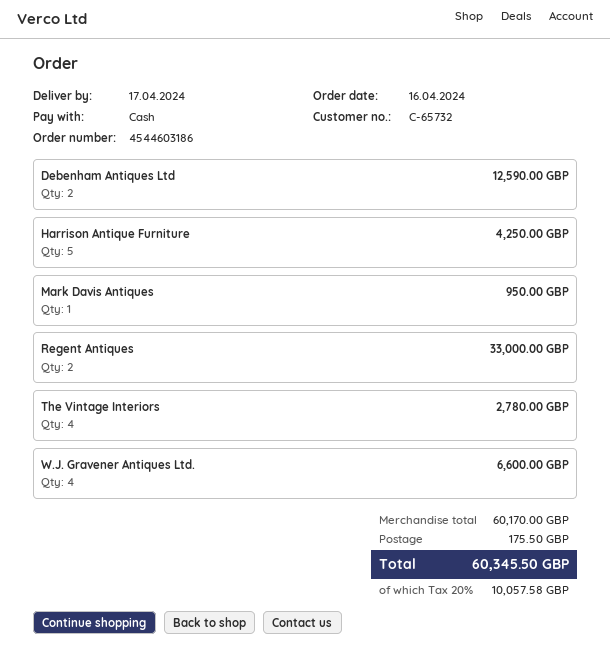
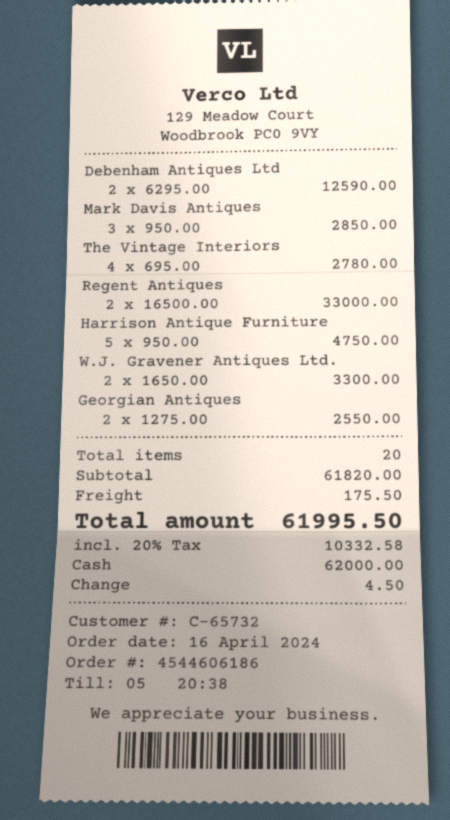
order number: 4544603186 -> 4544606186
Harrison Antique Furniture: 5 for 4250.00 -> 5 for 4750.00
Mark Davis Antiques: 1 for 950.00 -> 3 for 2850.00
W.J. Gravener Antiques Ltd.: 4 for 6600.00 -> 2 for 3300.00
Georgian Antiques: none -> 2 for 2550.00
subtotal: 60170.00 -> 61820.00
tax: 20% = 10057.58 -> 20% = 10332.58
total: 60345.50 -> 61995.50

